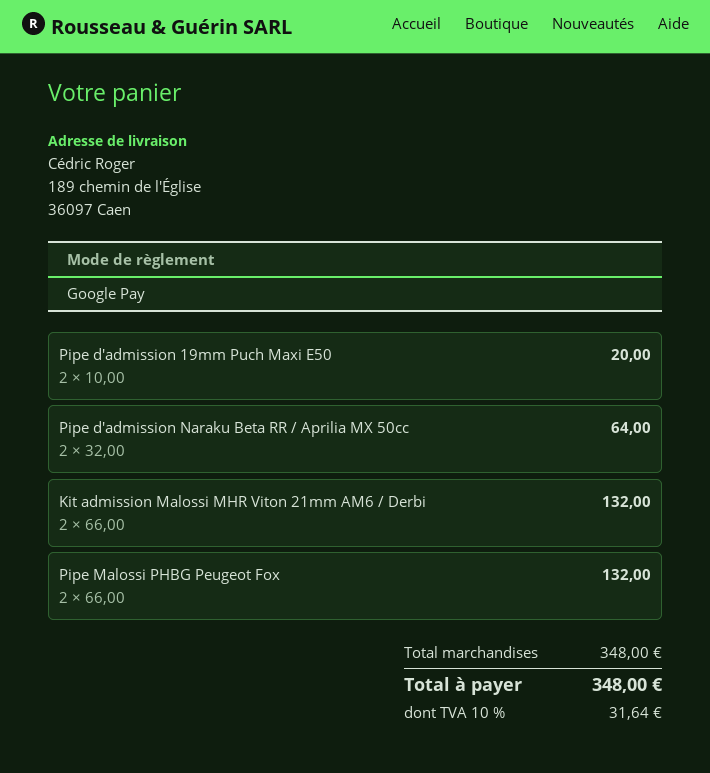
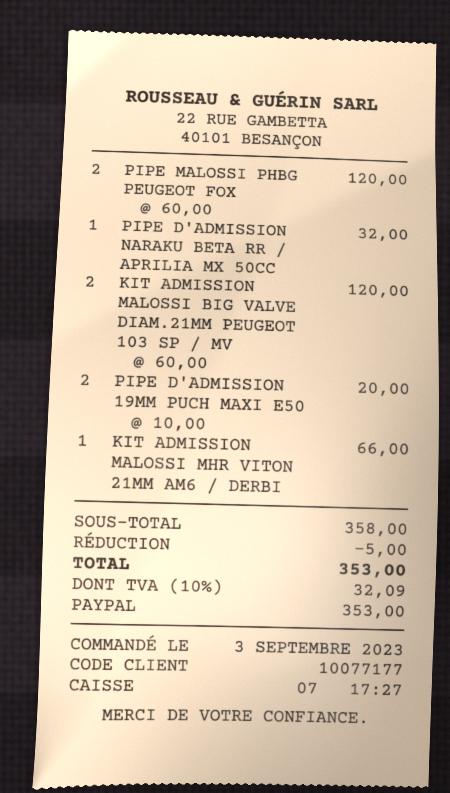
payment method: Google Pay -> PayPal
Pipe d'admission Naraku Beta RR / Aprilia MX 50cc: 2 x 32.00 = 64.00 -> 1 x 32.00 = 32.00
Kit admission Malossi MHR Viton 21mm AM6 / Derbi: 2 x 66.00 = 132.00 -> 1 x 66.00 = 66.00
Pipe Malossi PHBG Peugeot Fox: 2 x 66.00 = 132.00 -> 2 x 60.00 = 120.00
KIT ADMISSION MALOSSI BIG VALVE DIAM.21MM PEUGEOT 103 SP / MV: none -> 2 x 60.00 = 120.00
subtotal: 348.00 -> 358.00
discount: none -> 5.00
tax: 10% = 31.64 -> 10% = 32.09
total: 348.00 -> 353.00

